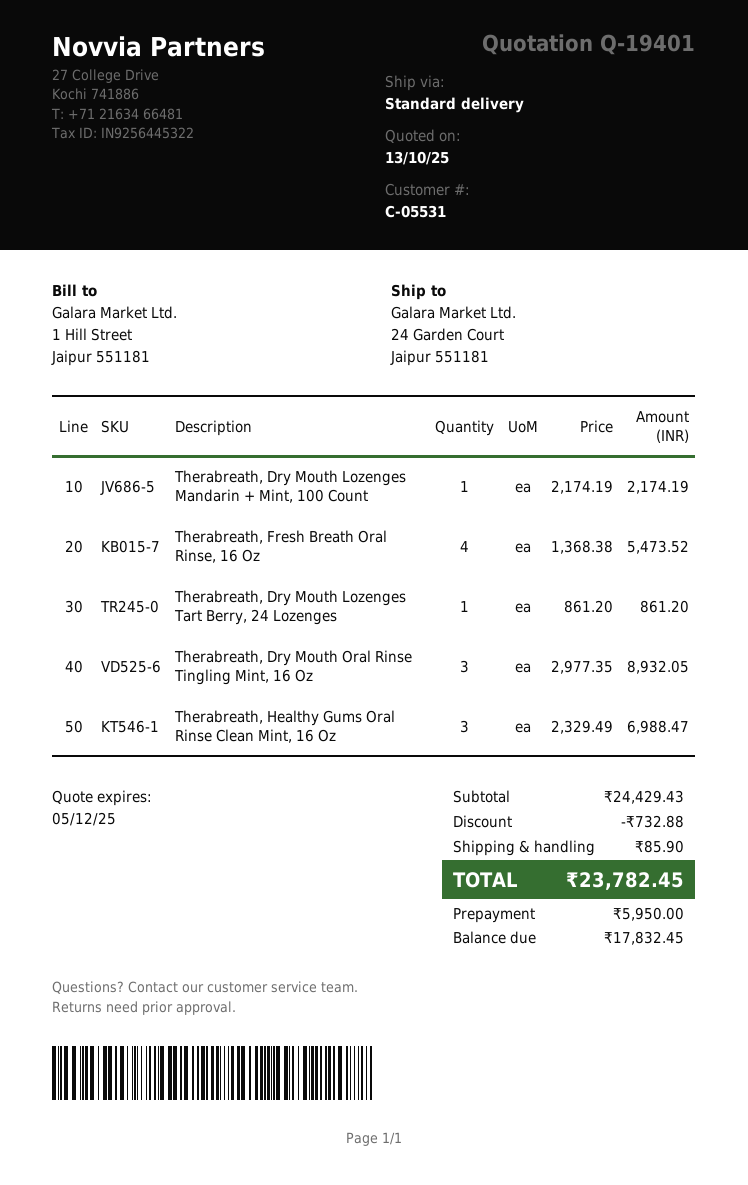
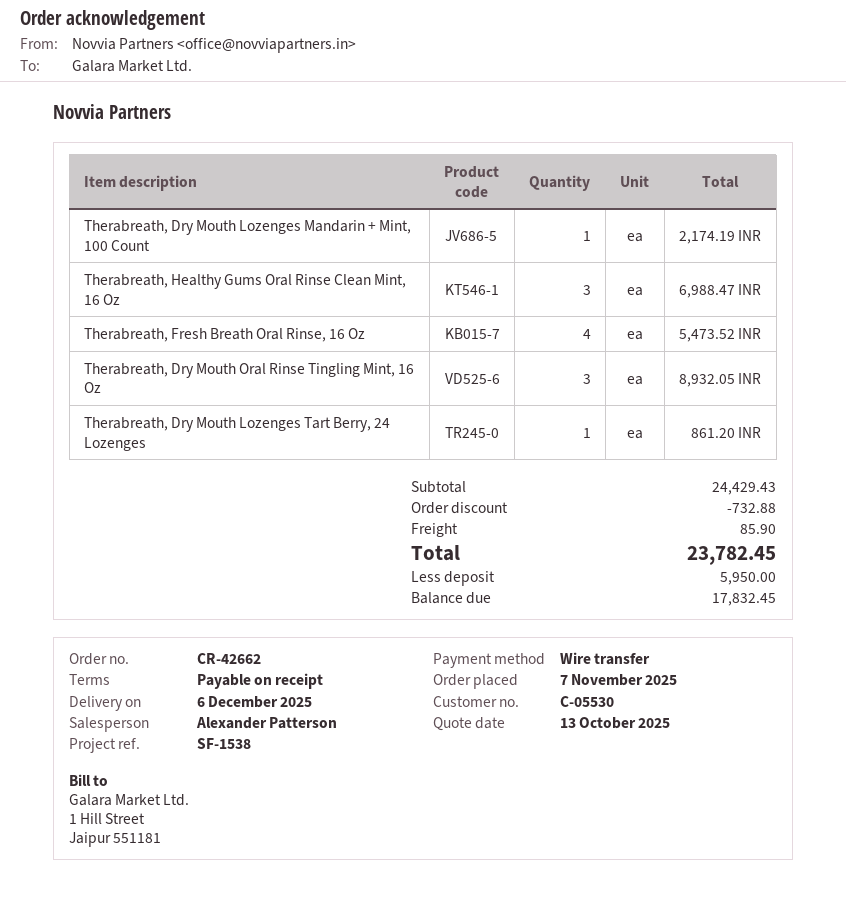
customer number: C-05531 -> C-05530

